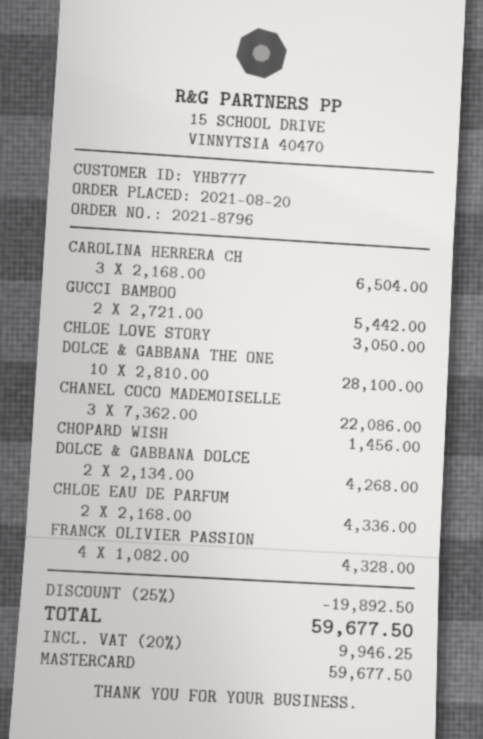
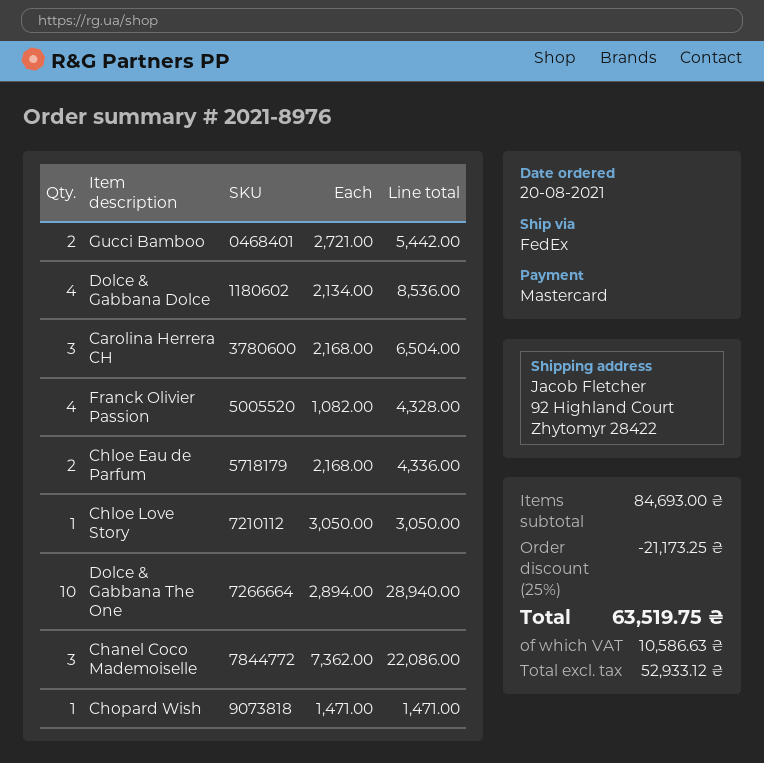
order number: 2021-8796 -> 2021-8976
DOLCE & GABBANA THE ONE: 10 x 2810.00 = 28100.00 -> 10 x 2894.00 = 28940.00
CHOPARD WISH: 1 x 1456.00 = 1456.00 -> 1 x 1471.00 = 1471.00
DOLCE & GABBANA DOLCE: 2 x 2134.00 = 4268.00 -> 4 x 2134.00 = 8536.00
discount: 25% = 19892.50 -> 25% = 21173.25
tax: 9946.25 -> 10586.63
total: 59677.50 -> 63519.75

